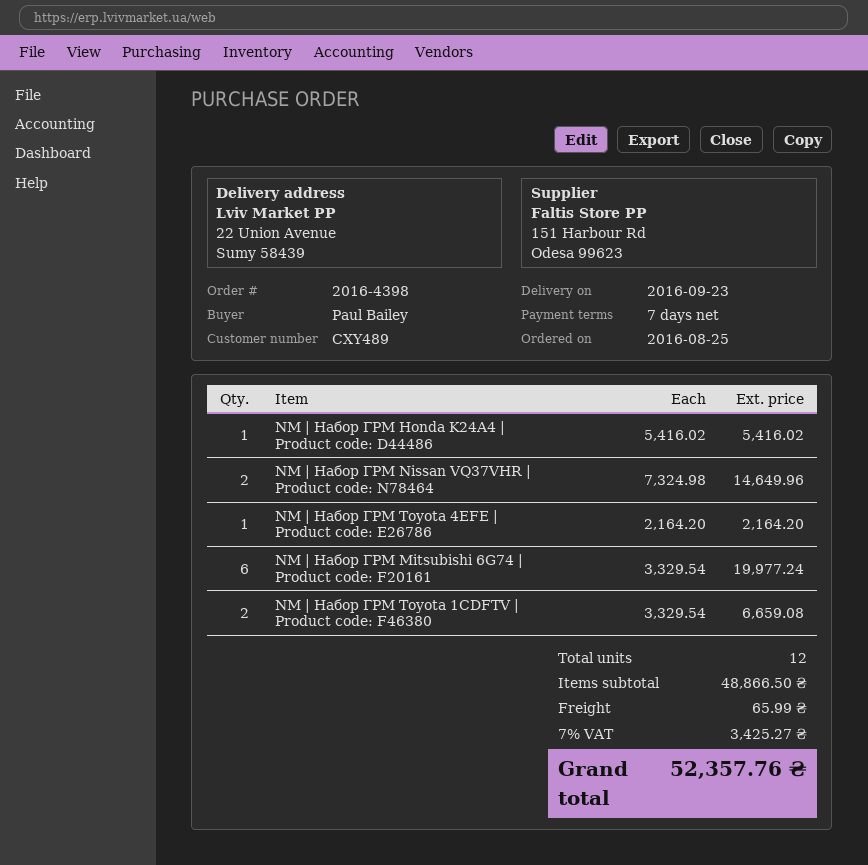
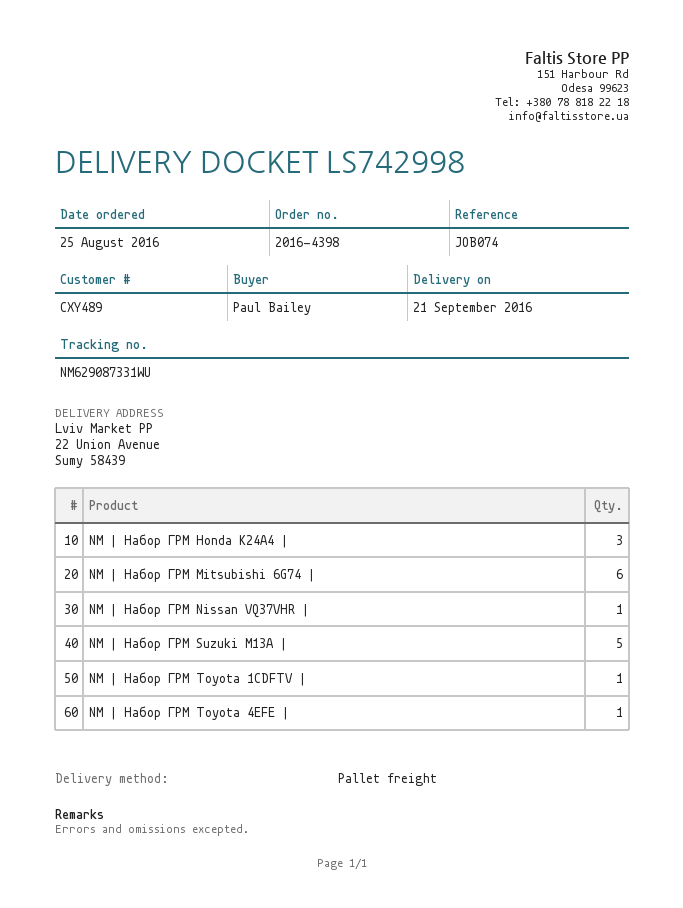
delivery date: 2016-09-23 -> 2016-09-21
NM | Набор ГРМ Honda K24A4 |: 1 -> 3
NM | Набор ГРМ Nissan VQ37VHR |: 2 -> 1
NM | Набор ГРМ Toyota 1CDFTV |: 2 -> 1
NM | Набор ГРМ Suzuki M13A |: none -> 5

